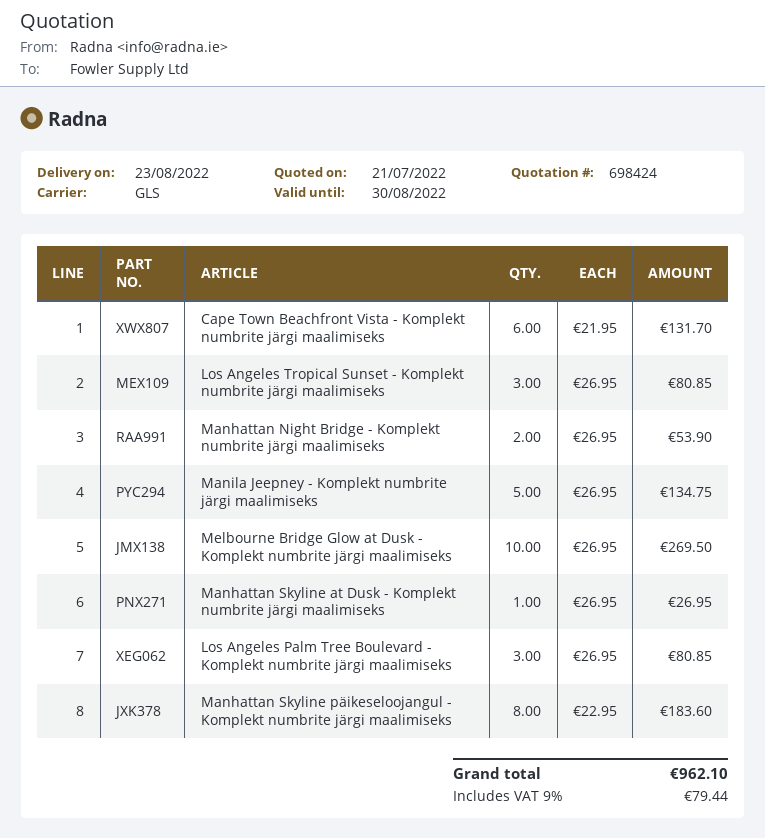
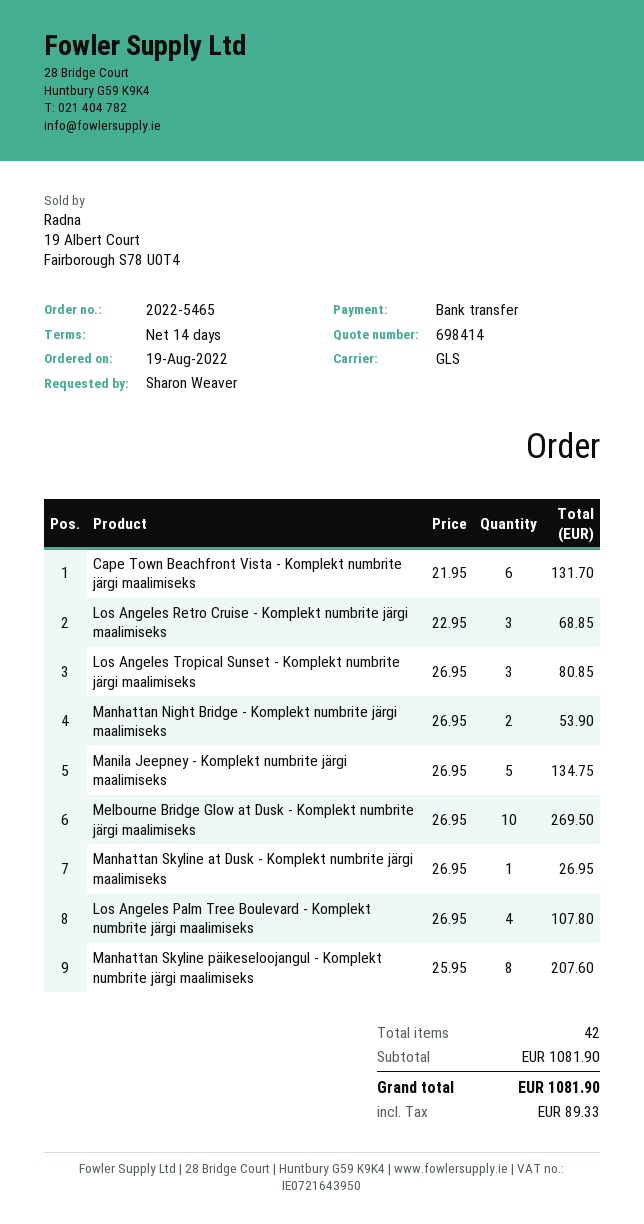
quote number: 698424 -> 698414
Los Angeles Palm Tree Boulevard - Komplekt numbrite järgi maalimiseks: 3 x 26.95 = 80.85 -> 4 x 26.95 = 107.80
Manhattan Skyline päikeseloojangul - Komplekt numbrite järgi maalimiseks: 8 x 22.95 = 183.60 -> 8 x 25.95 = 207.60
Los Angeles Retro Cruise - Komplekt numbrite järgi maalimiseks: none -> 3 x 22.95 = 68.85
tax: 79.44 -> 89.33
total: 962.10 -> 1081.90

